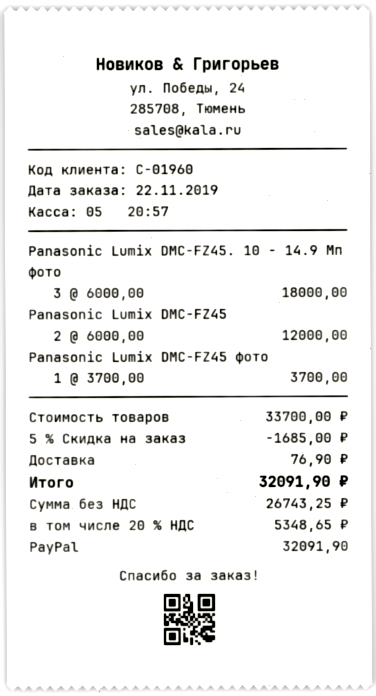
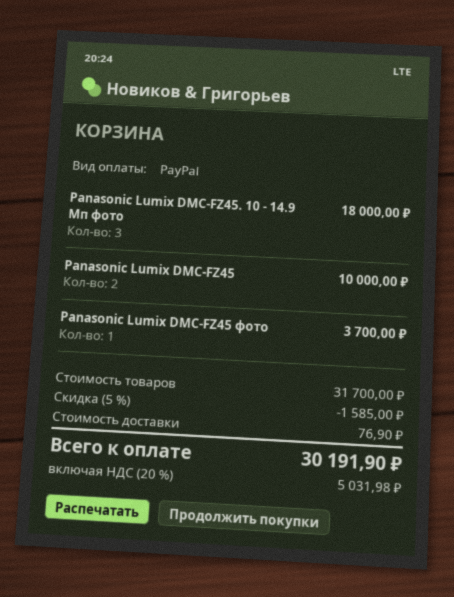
Panasonic Lumix DMC-FZ45: 2 for 12000.00 -> 2 for 10000.00
subtotal: 33700.00 -> 31700.00
discount: 5% = 1685.00 -> 5% = 1585.00
tax: 20% = 5348.65 -> 20% = 5031.98
total: 32091.90 -> 30191.90

